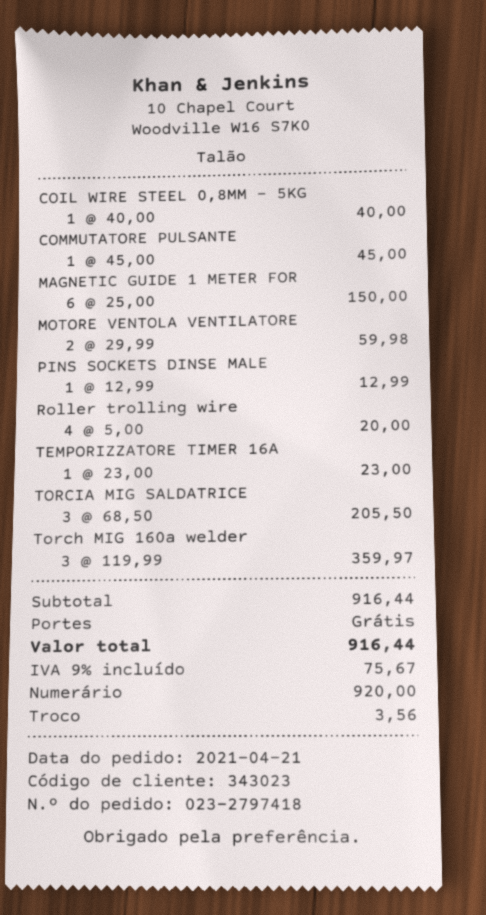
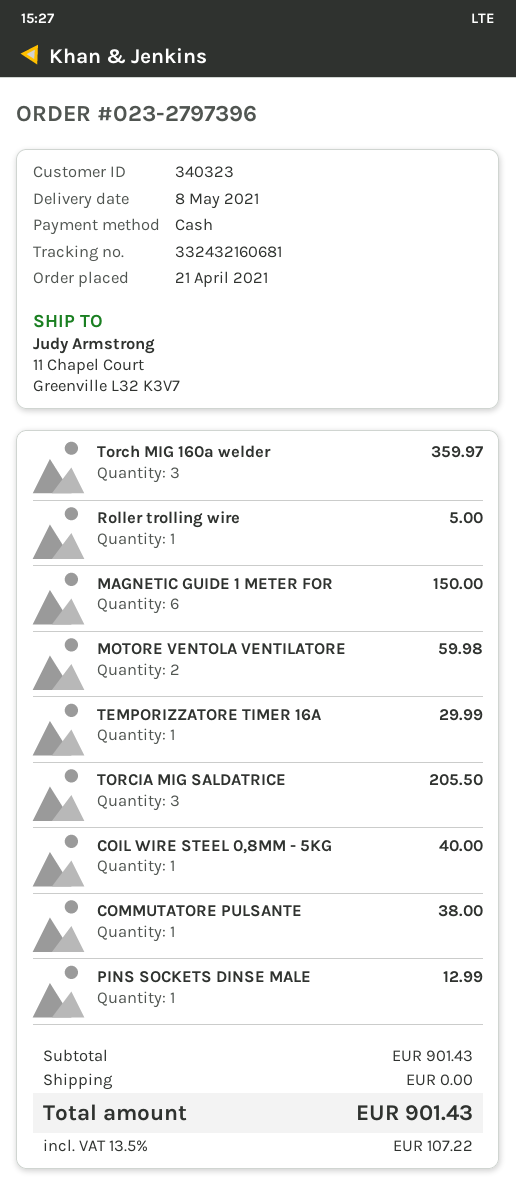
order number: 023-2797418 -> 023-2797396
customer number: 343023 -> 340323
COMMUTATORE PULSANTE: 1 for 45.00 -> 1 for 38.00
Roller trolling wire: 4 for 20.00 -> 1 for 5.00
TEMPORIZZATORE TIMER 16A: 1 for 23.00 -> 1 for 29.99
subtotal: 916.44 -> 901.43
tax: 9% = 75.67 -> 13.5% = 107.22
total: 916.44 -> 901.43

